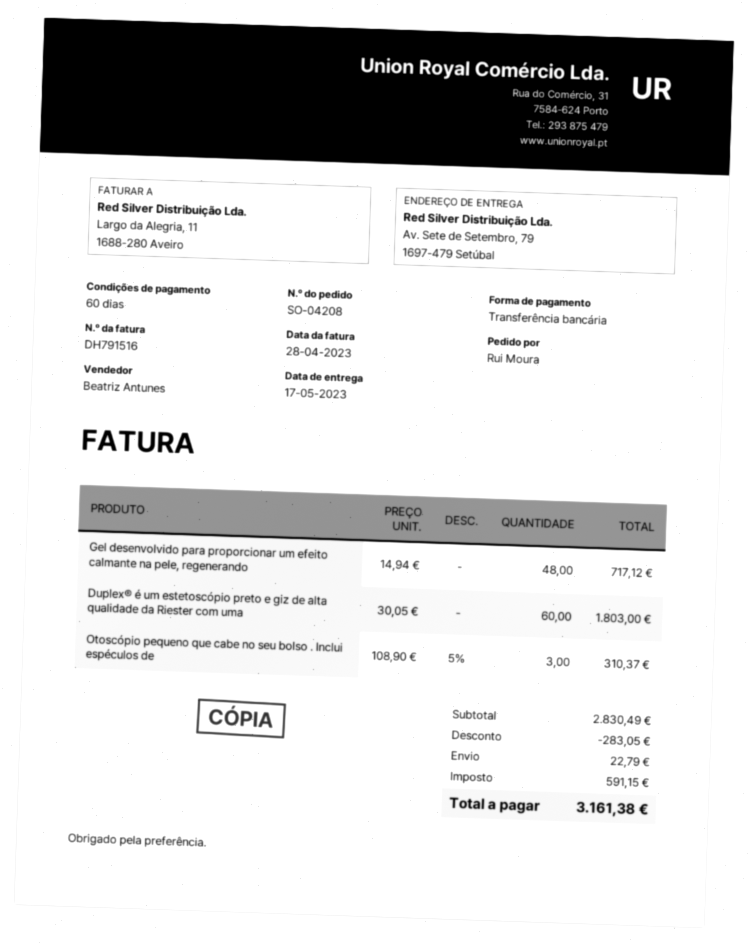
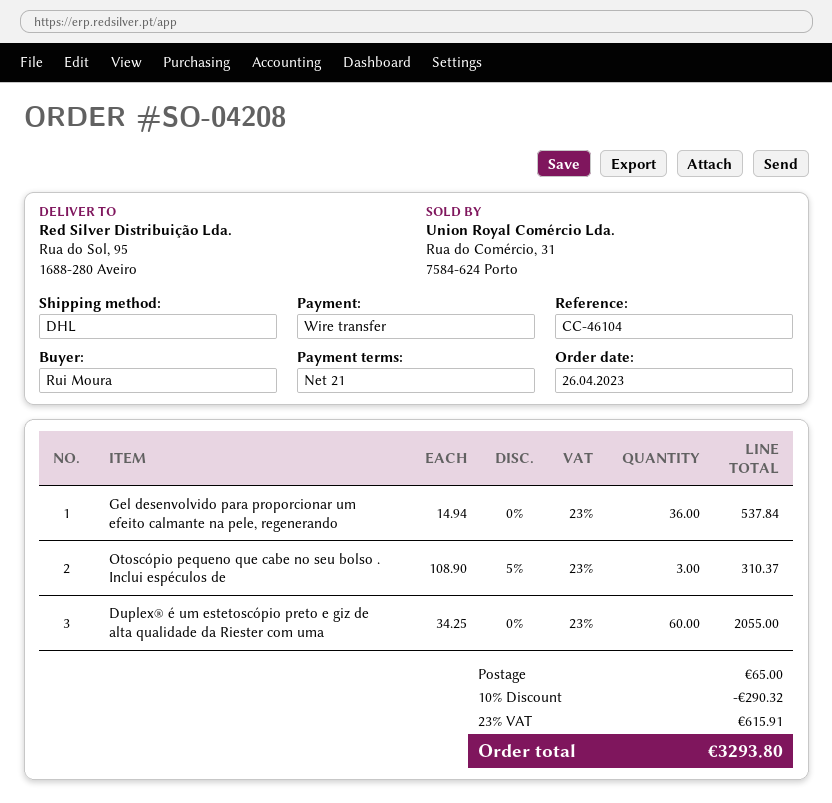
payment terms: 60 days -> 21 days
ship to: Av. Sete de Setembro, 79, 1697-479 Setúbal -> Rua do Sol, 95, 1688-280 Aveiro
Gel desenvolvido para proporcionar um efeito calmante na pele, regenerando: 48 x 14.94 = 717.12 -> 36 x 14.94 = 537.84
Duplex® é um estetoscópio preto e giz de alta qualidade da Riester com uma: 60 x 30.05 = 1803.00 -> 60 x 34.25 = 2055.00
discount: 283.05 -> 290.32
shipping: 22.79 -> 65.00
tax: 591.15 -> 615.91
total: 3161.38 -> 3293.80

